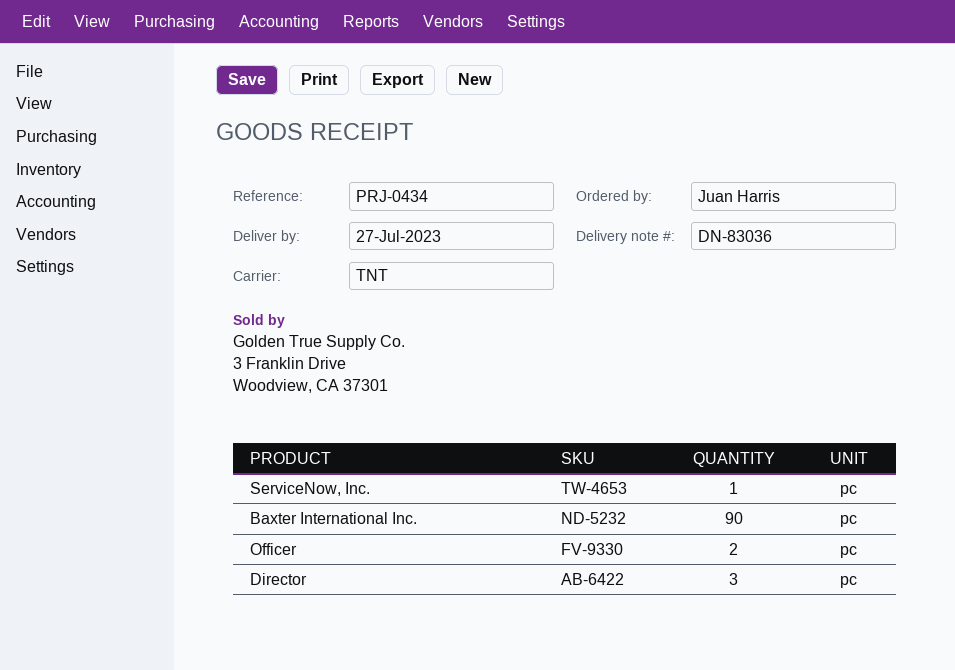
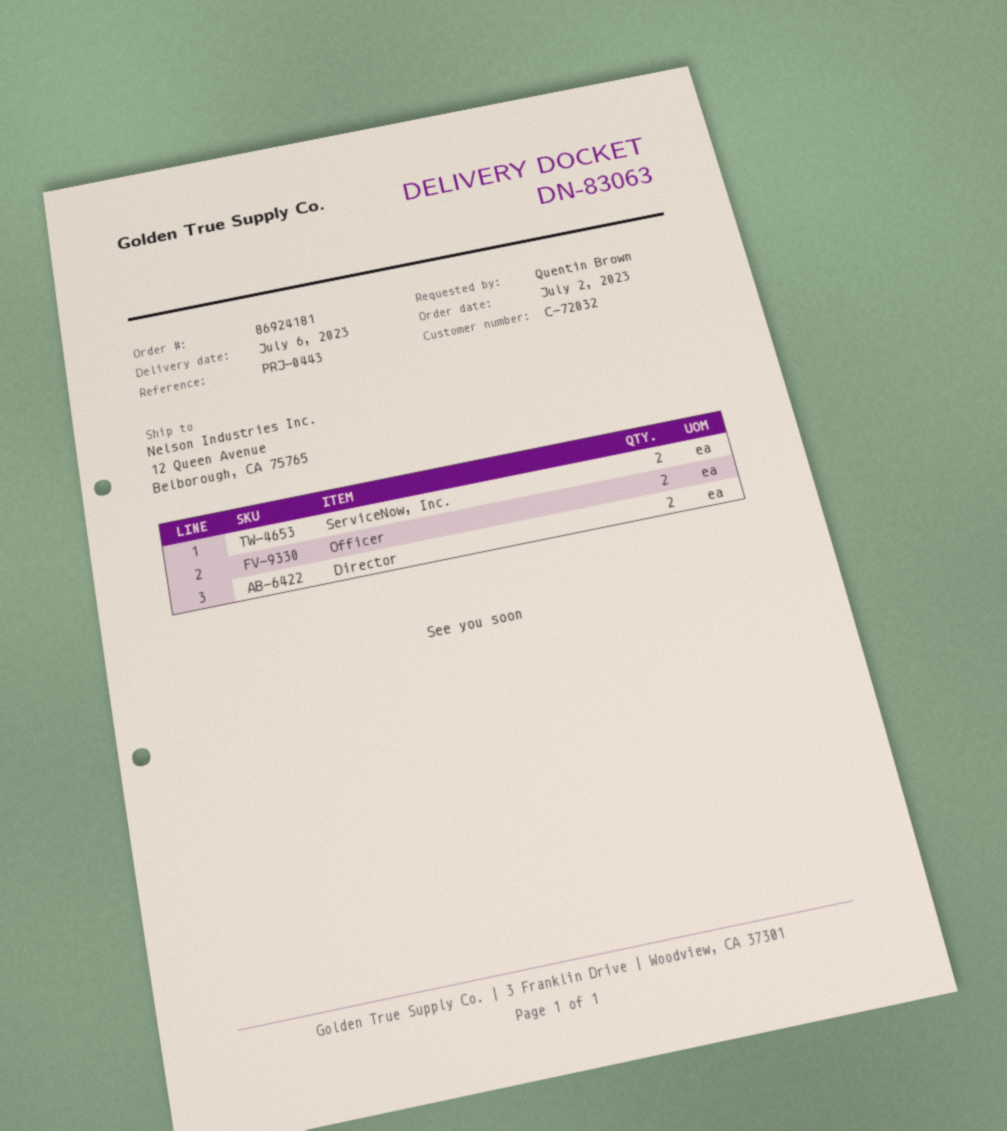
delivery note number: DN-83036 -> DN-83063
delivery date: 2023-07-27 -> 2023-07-06
reference: PRJ-0434 -> PRJ-0443
ordered by: Juan Harris -> Quentin Brown
ServiceNow, Inc.: 1 -> 2
Baxter International Inc.: 90 -> none
Director: 3 -> 2

